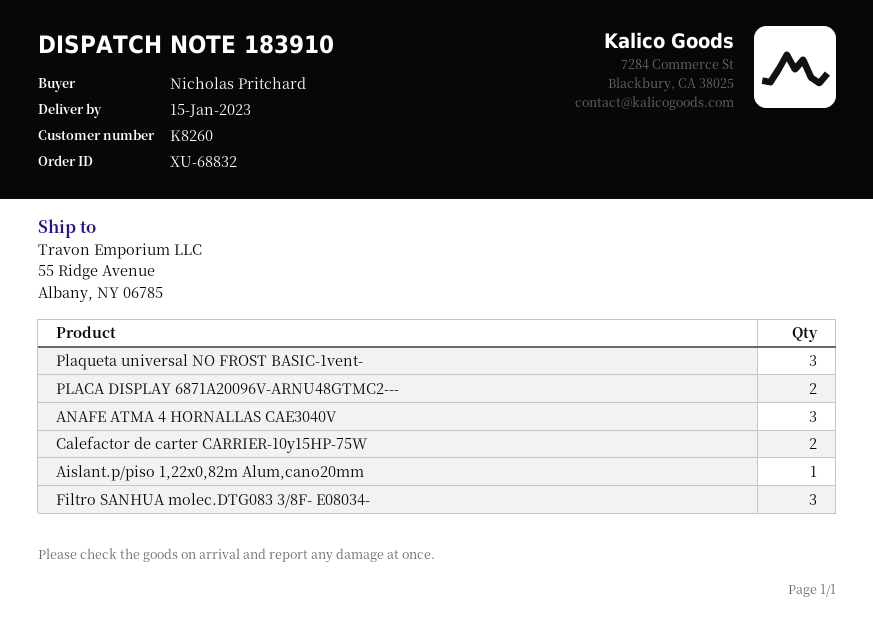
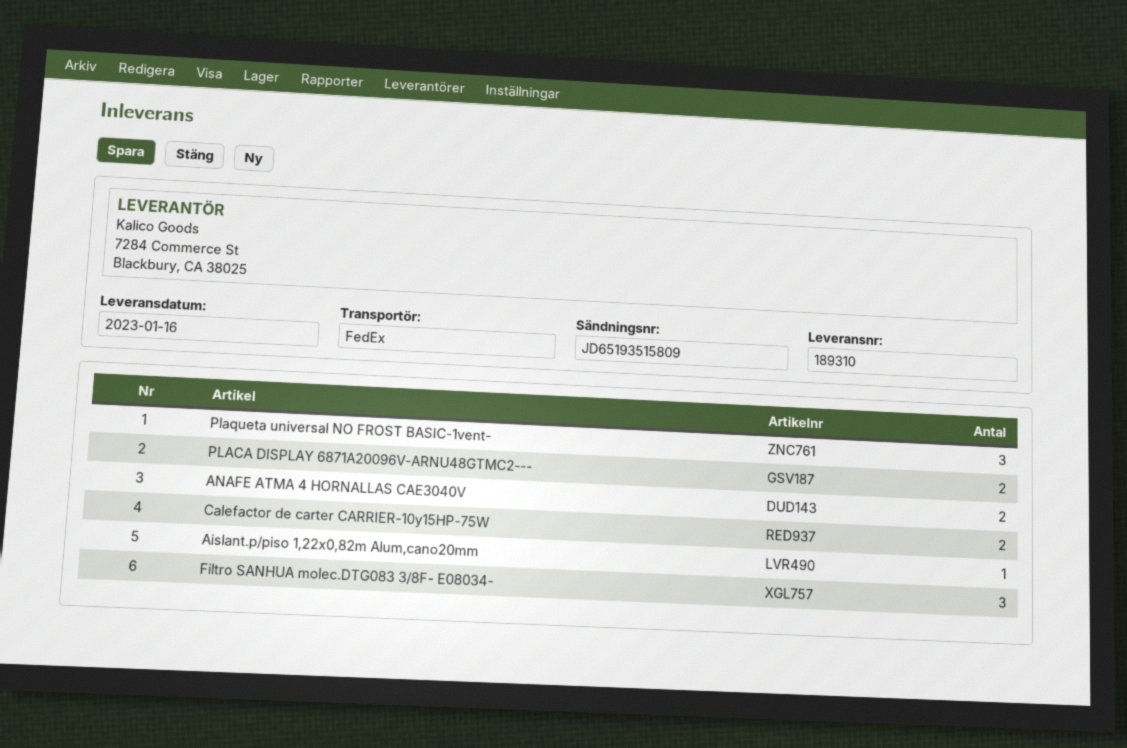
delivery note number: 183910 -> 189310
delivery date: 2023-01-15 -> 2023-01-16
ANAFE ATMA 4 HORNALLAS CAE3040V: 3 -> 2

